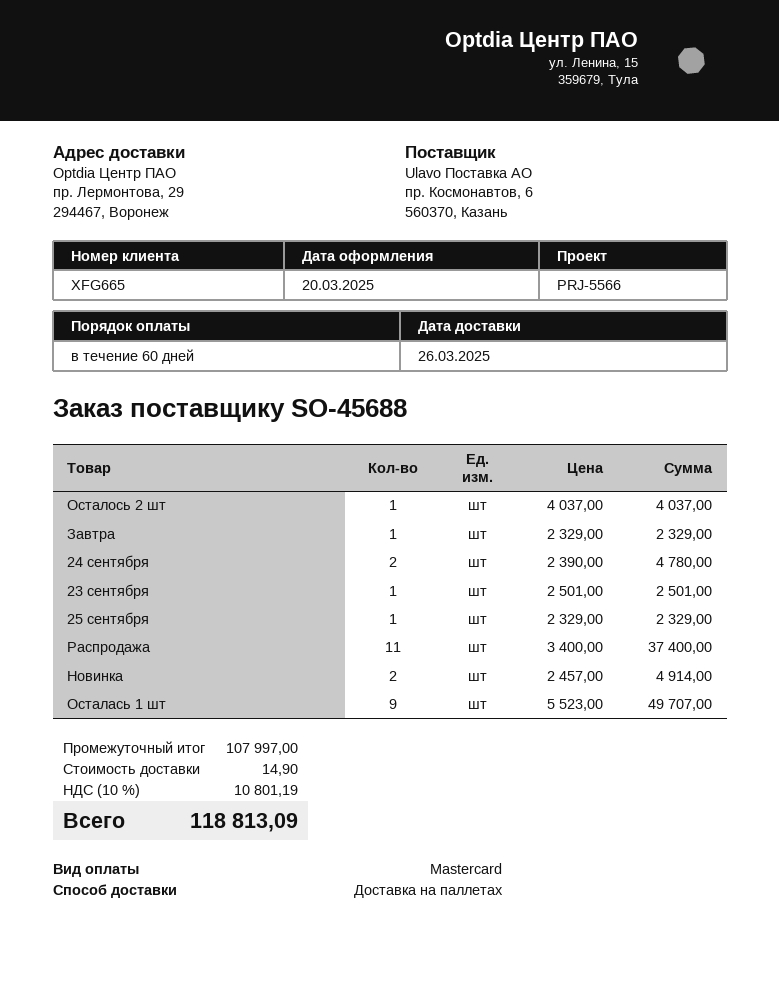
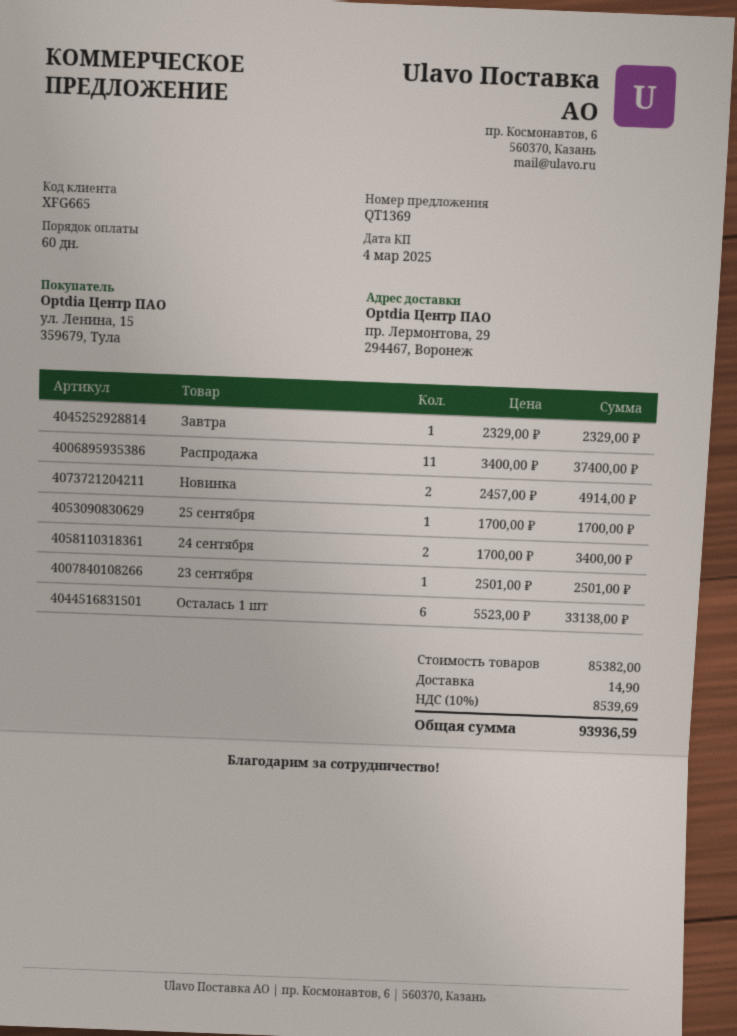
Осталось 2 шт: 1 x 4037.00 = 4037.00 -> none
24 сентября: 2 x 2390.00 = 4780.00 -> 2 x 1700.00 = 3400.00
25 сентября: 1 x 2329.00 = 2329.00 -> 1 x 1700.00 = 1700.00
Осталась 1 шт: 9 x 5523.00 = 49707.00 -> 6 x 5523.00 = 33138.00
subtotal: 107997.00 -> 85382.00
tax: 10% = 10801.19 -> 10% = 8539.69
total: 118813.09 -> 93936.59

